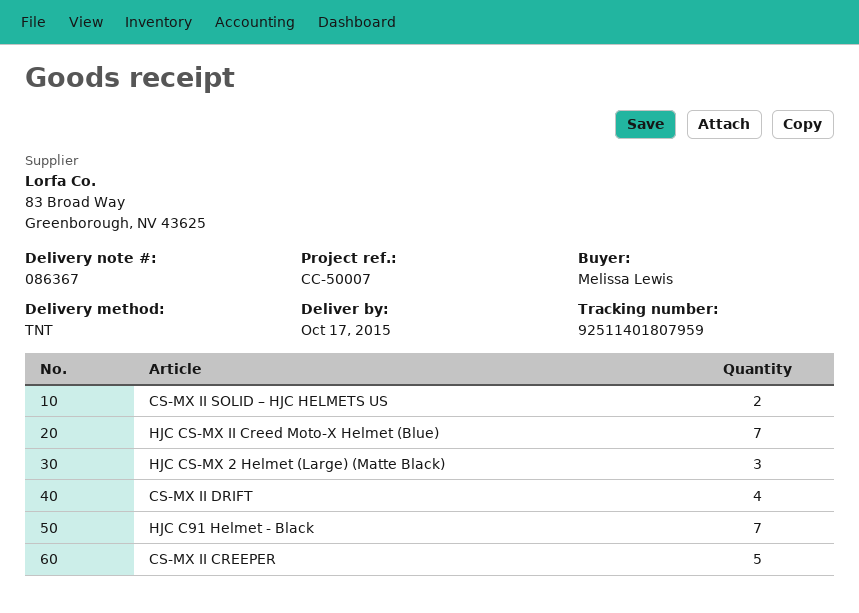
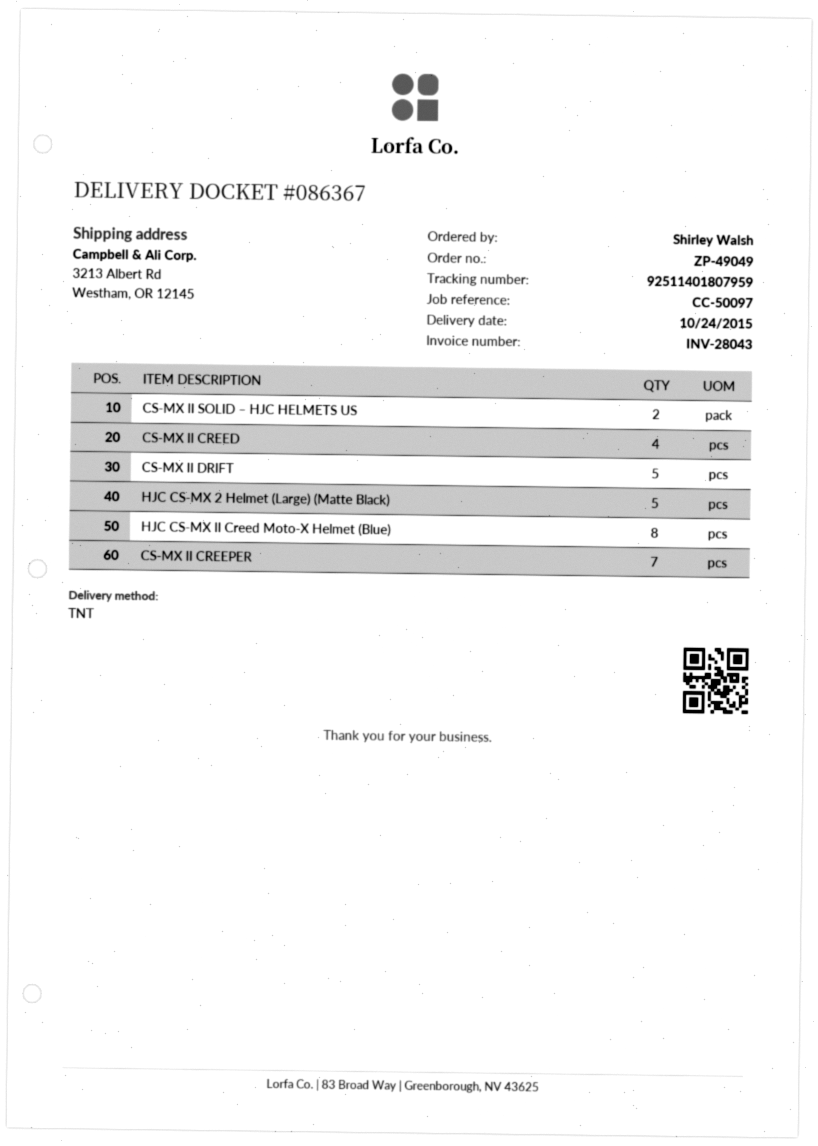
delivery date: 2015-10-17 -> 2015-10-24
reference: CC-50007 -> CC-50097
ordered by: Melissa Lewis -> Shirley Walsh
HJC CS-MX II Creed Moto-X Helmet (Blue): 7 -> 8
HJC CS-MX 2 Helmet (Large) (Matte Black): 3 -> 5
CS-MX II DRIFT: 4 -> 5
HJC C91 Helmet - Black: 7 -> none
CS-MX II CREEPER: 5 -> 7
CS-MX II CREED: none -> 4

